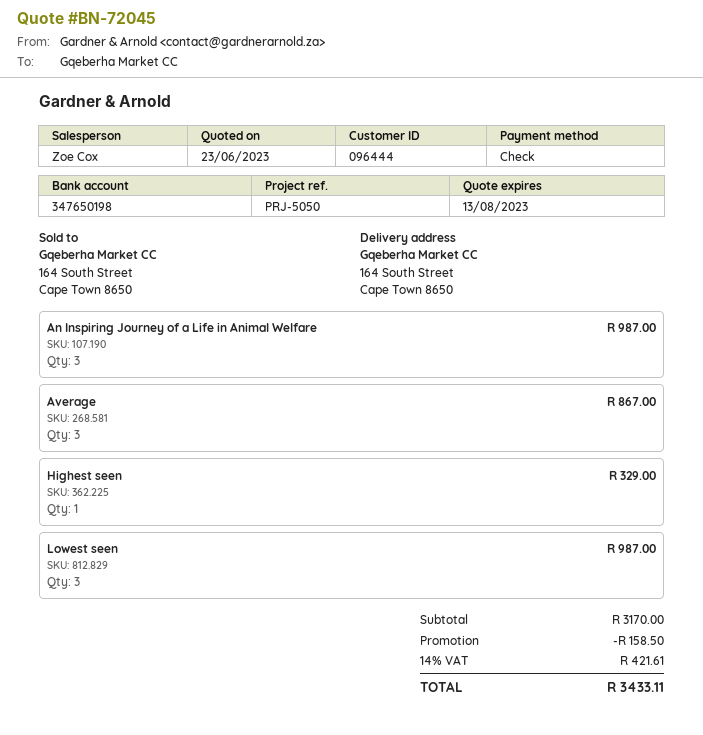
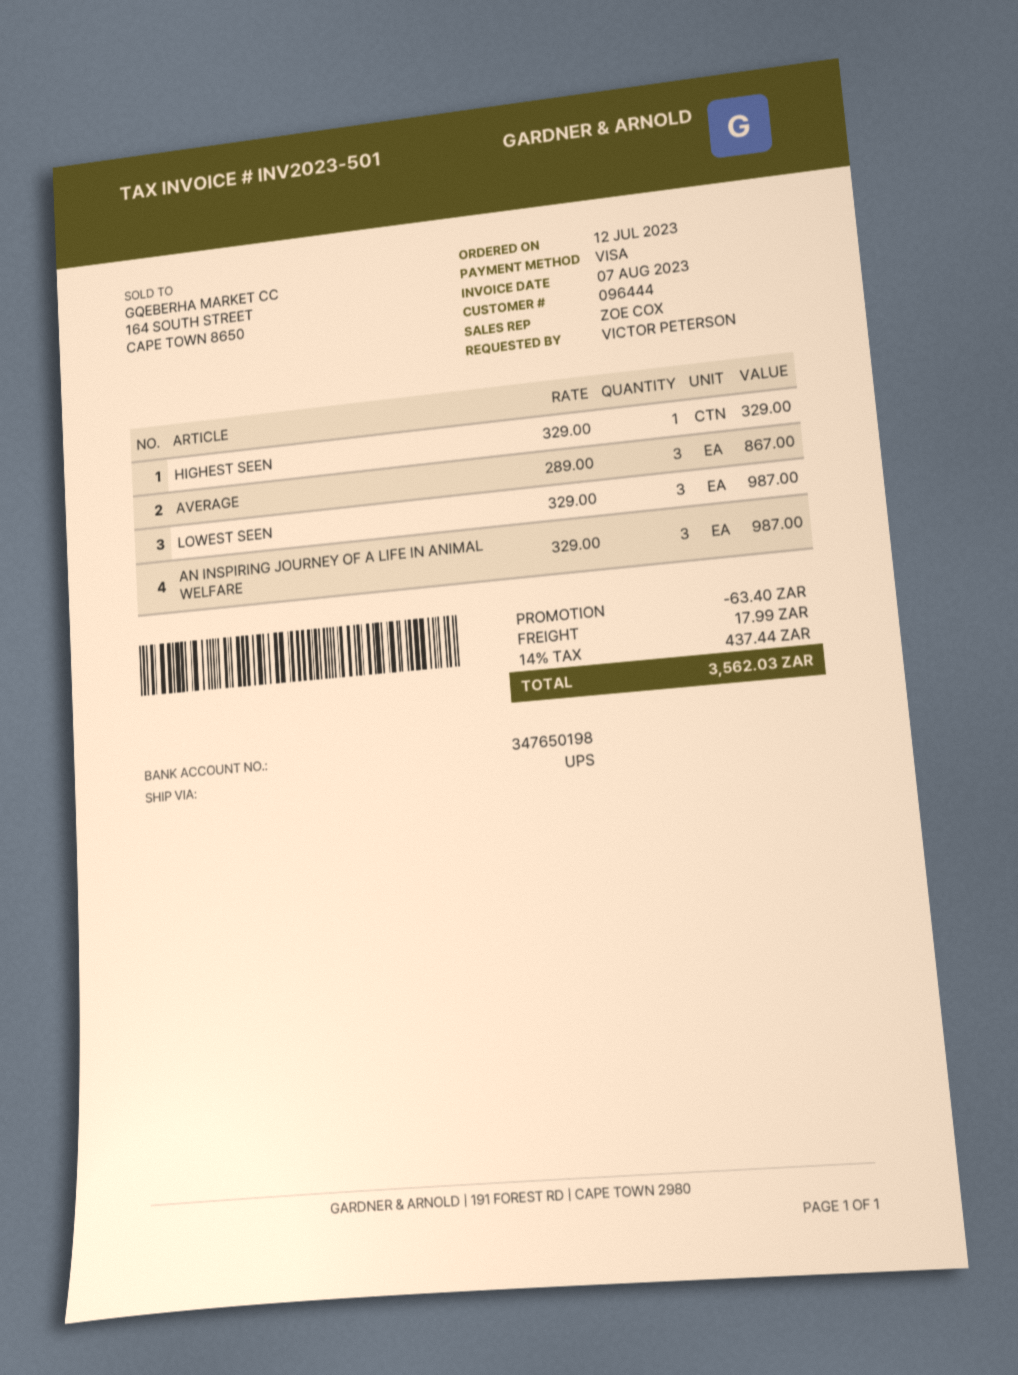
payment method: cheque -> Visa
discount: 158.50 -> 63.40
shipping: none -> 17.99
tax: 14% = 421.61 -> 14% = 437.44
total: 3433.11 -> 3562.03

